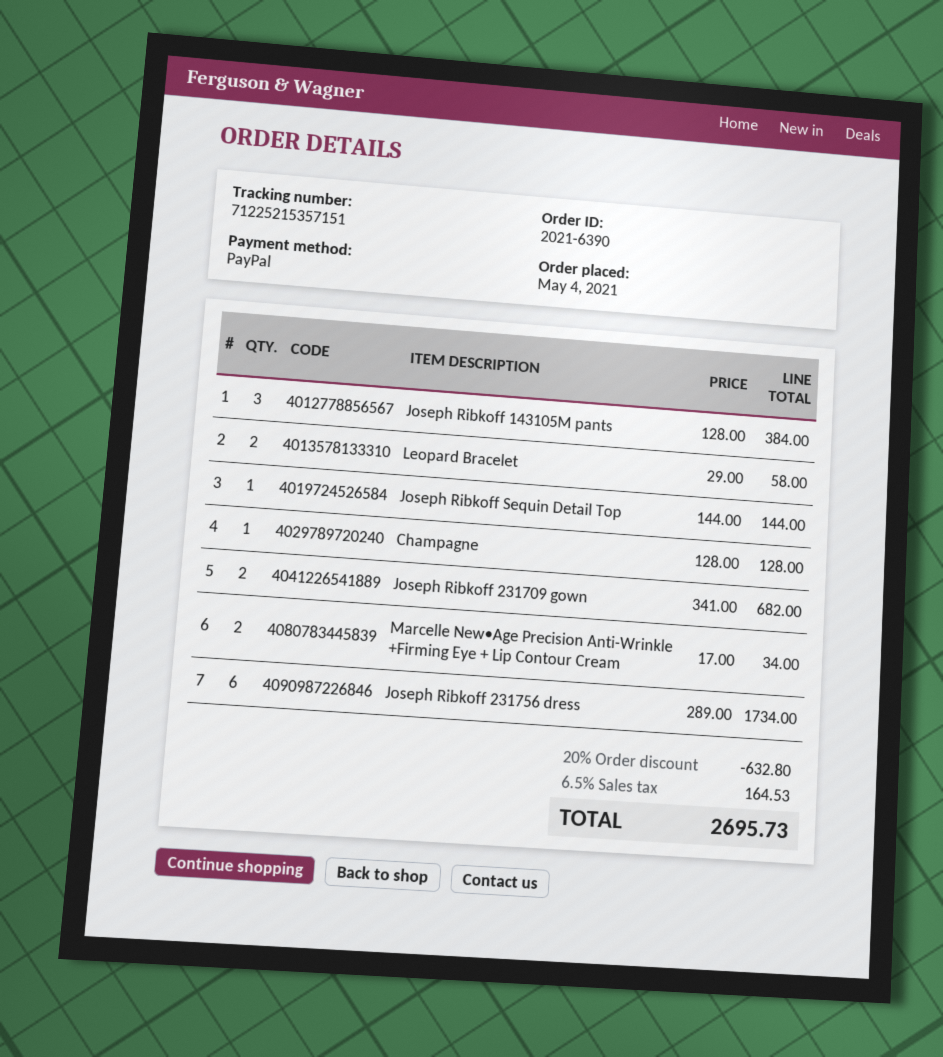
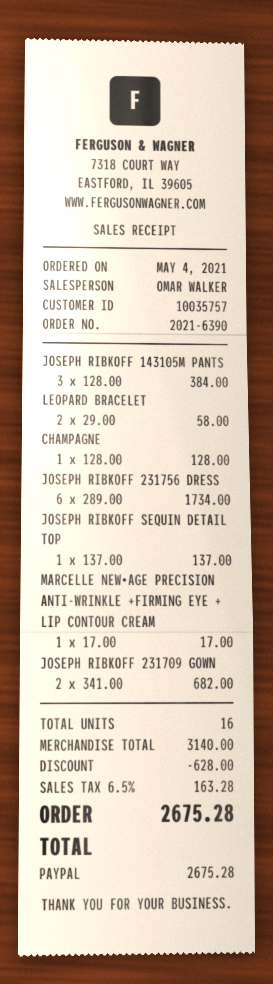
Joseph Ribkoff Sequin Detail Top: 1 x 144.00 = 144.00 -> 1 x 137.00 = 137.00
Marcelle New•Age Precision Anti-Wrinkle +Firming Eye + Lip Contour Cream: 2 x 17.00 = 34.00 -> 1 x 17.00 = 17.00
discount: 632.80 -> 628.00
tax: 6.5% = 164.53 -> 6.5% = 163.28
total: 2695.73 -> 2675.28

